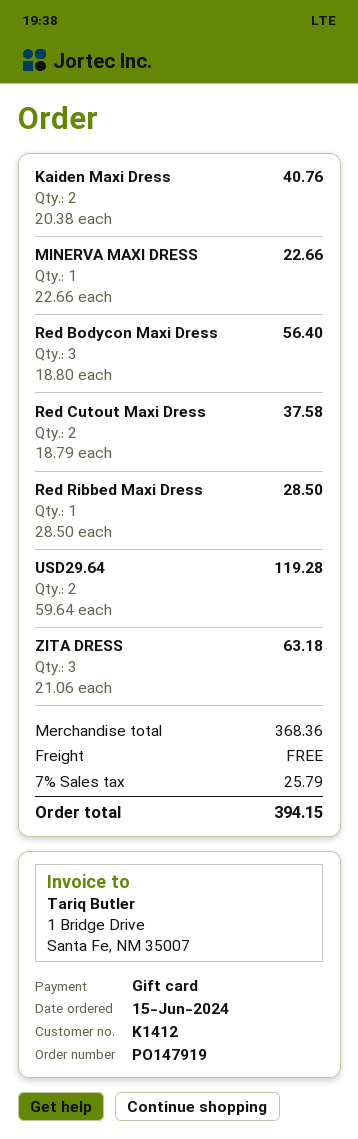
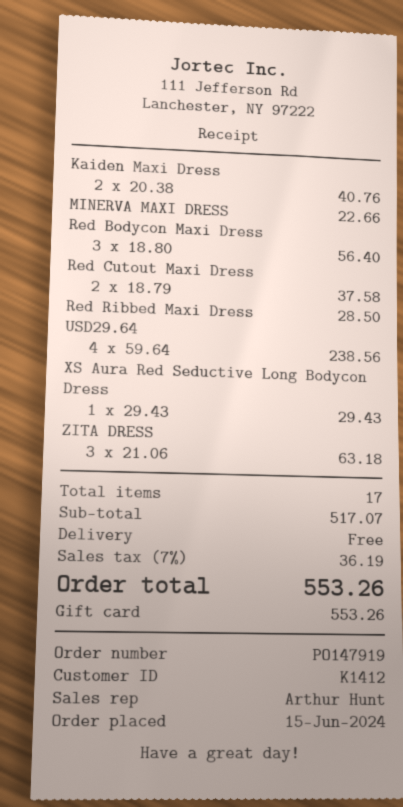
USD29.64: 2 x 59.64 = 119.28 -> 4 x 59.64 = 238.56
XS Aura Red Seductive Long Bodycon Dress: none -> 1 x 29.43 = 29.43
subtotal: 368.36 -> 517.07
tax: 7% = 25.79 -> 7% = 36.19
total: 394.15 -> 553.26

